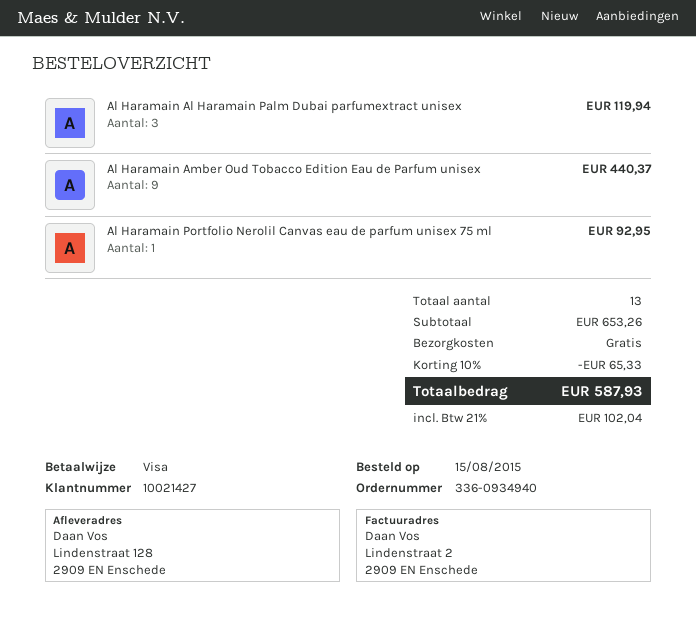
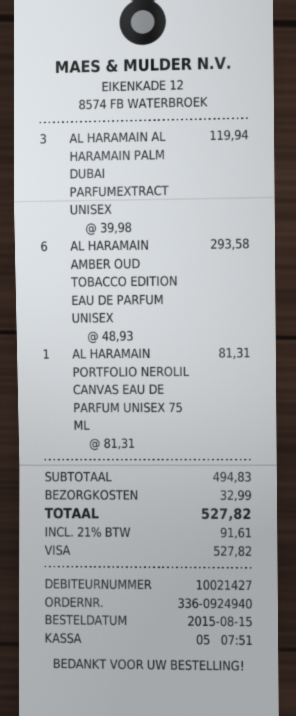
order number: 336-0934940 -> 336-0924940
Al Haramain Amber Oud Tobacco Edition Eau de Parfum unisex: 9 for 440.37 -> 6 for 293.58
Al Haramain Portfolio Nerolil Canvas eau de parfum unisex 75 ml: 1 for 92.95 -> 1 for 81.31
subtotal: 653.26 -> 494.83
discount: 10% = 65.33 -> none
shipping: 0.00 -> 32.99
tax: 21% = 102.04 -> 21% = 91.61
total: 587.93 -> 527.82

